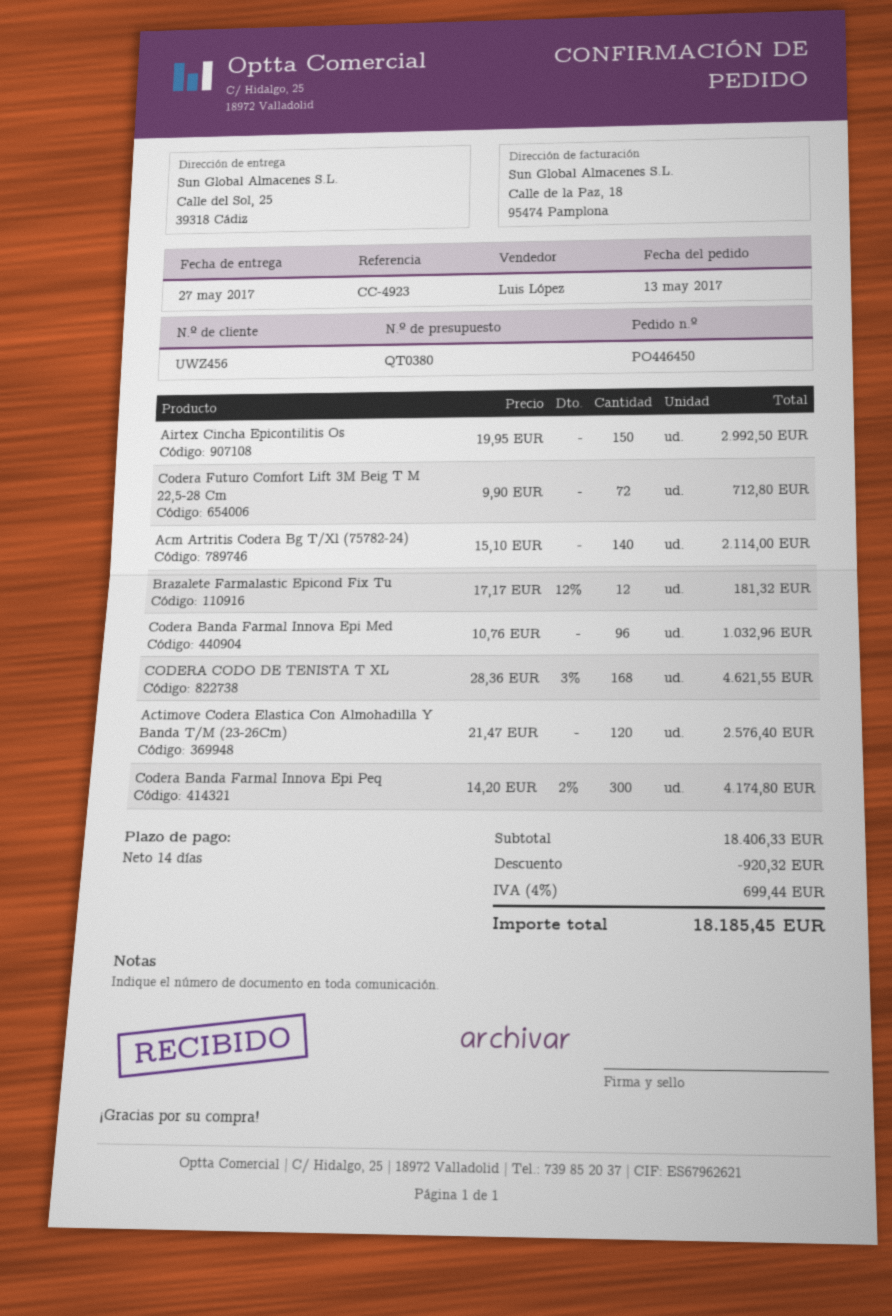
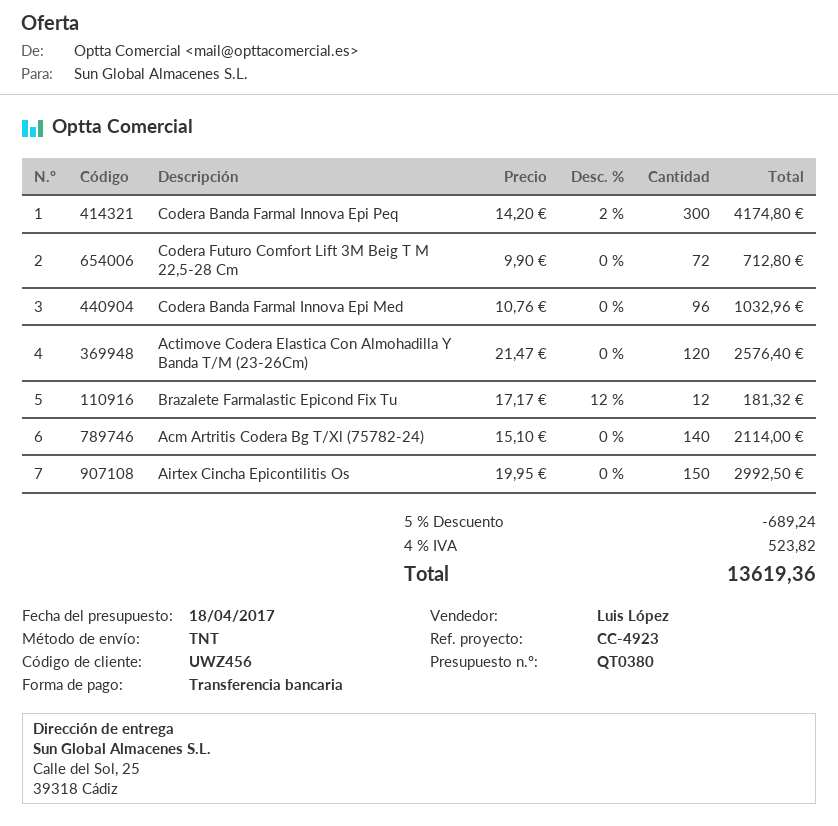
CODERA CODO DE TENISTA T XL: 168 x 28.36 - 3% = 4621.55 -> none
discount: 920.32 -> 689.24
tax: 4% = 699.44 -> 4% = 523.82
total: 18185.45 -> 13619.36

